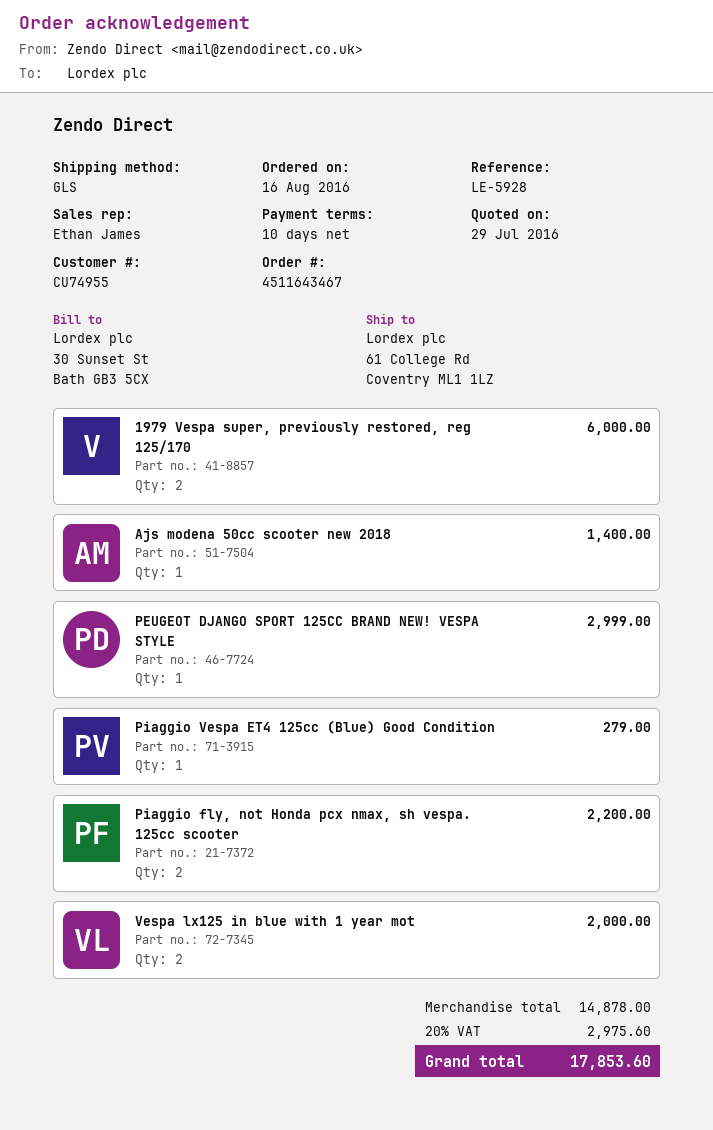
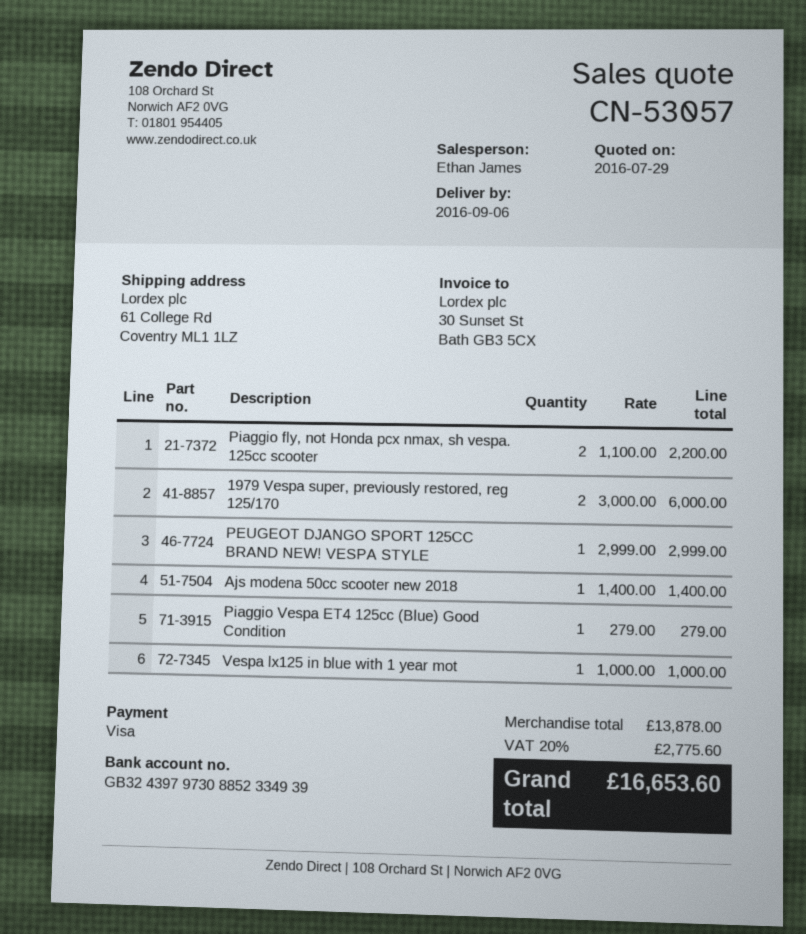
Vespa lx125 in blue with 1 year mot: 2 for 2000.00 -> 1 for 1000.00
subtotal: 14878.00 -> 13878.00
tax: 20% = 2975.60 -> 20% = 2775.60
total: 17853.60 -> 16653.60

